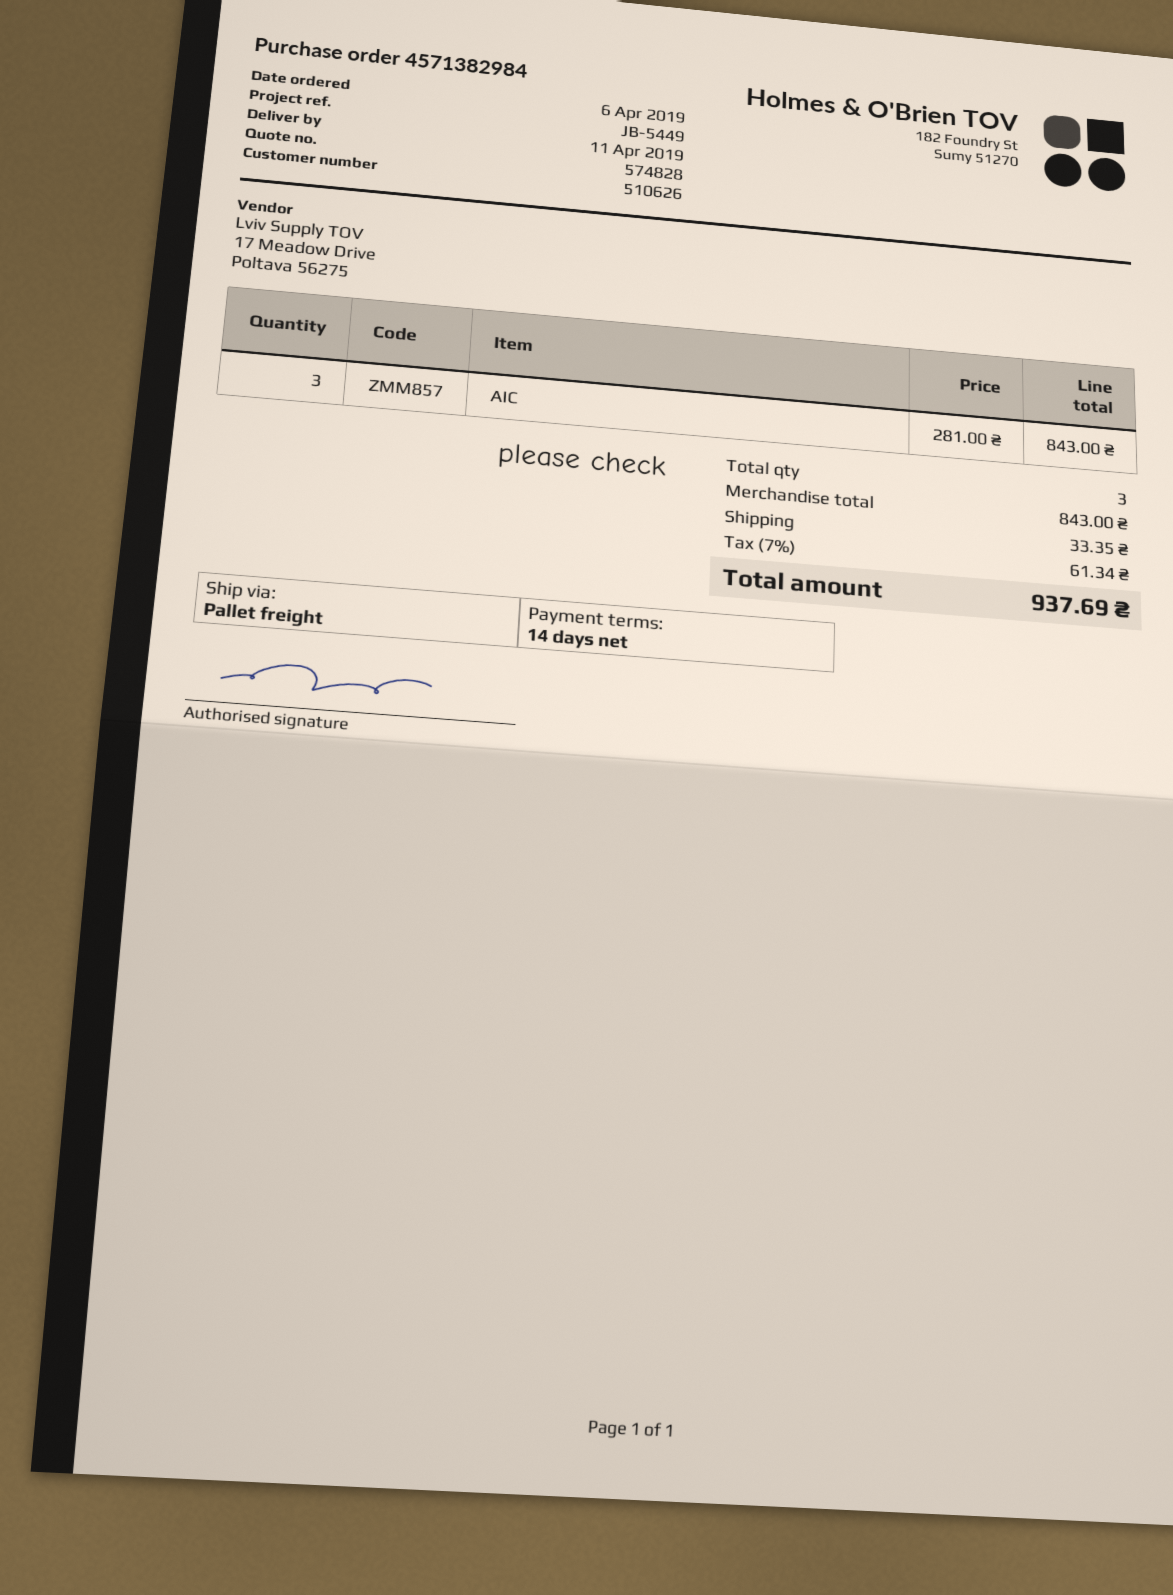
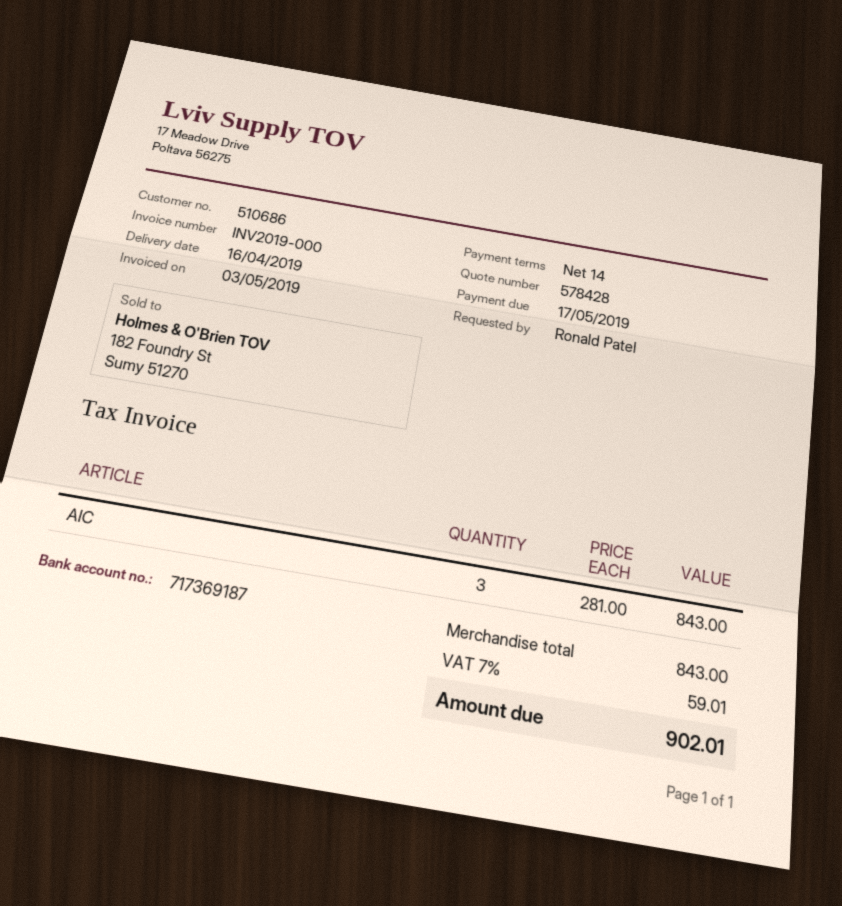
quote number: 574828 -> 578428
delivery date: 2019-04-11 -> 2019-04-16
customer number: 510626 -> 510686
shipping: 33.35 -> none
tax: 7% = 61.34 -> 7% = 59.01
total: 937.69 -> 902.01

